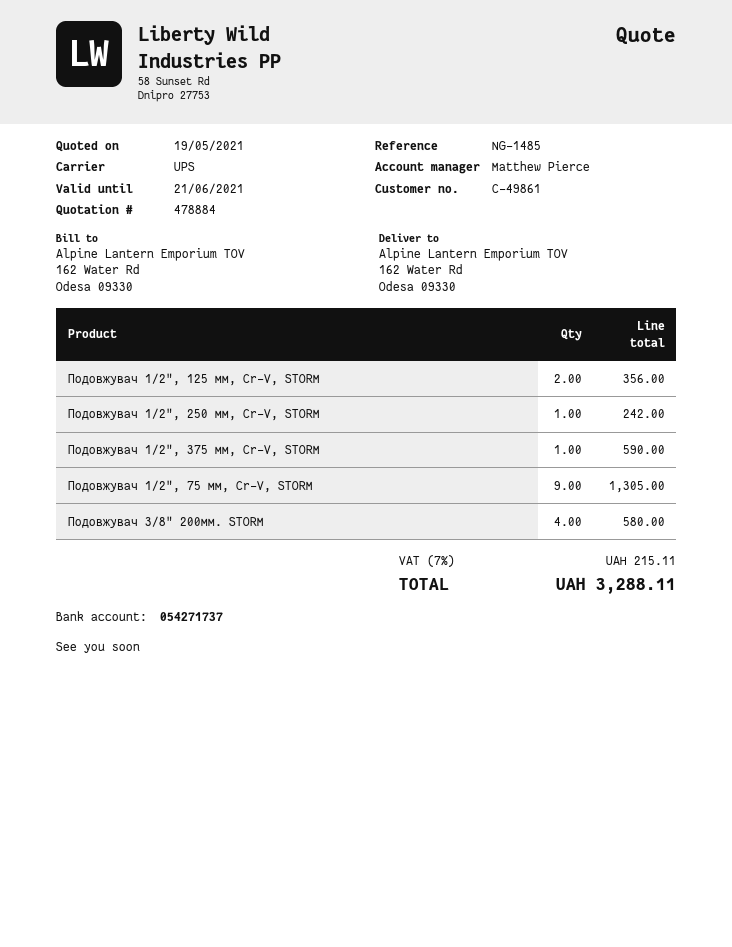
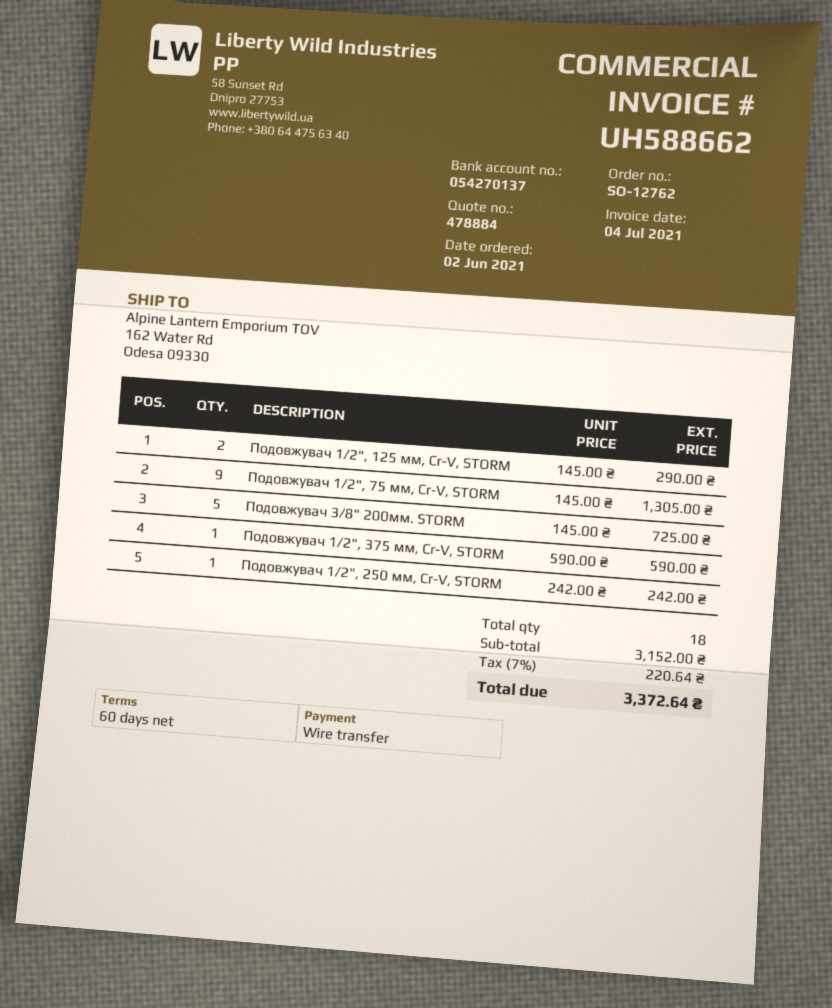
bank account: 054271737 -> 054270137
Подовжувач 1/2", 125 мм, Cr-V, STORM: 2 for 356.00 -> 2 for 290.00
Подовжувач 3/8" 200мм. STORM: 4 for 580.00 -> 5 for 725.00
tax: 7% = 215.11 -> 7% = 220.64
total: 3288.11 -> 3372.64

